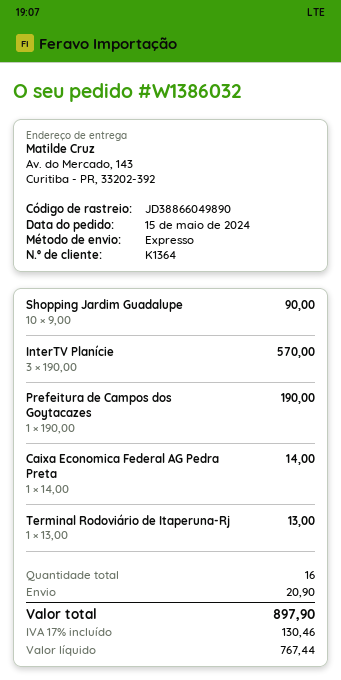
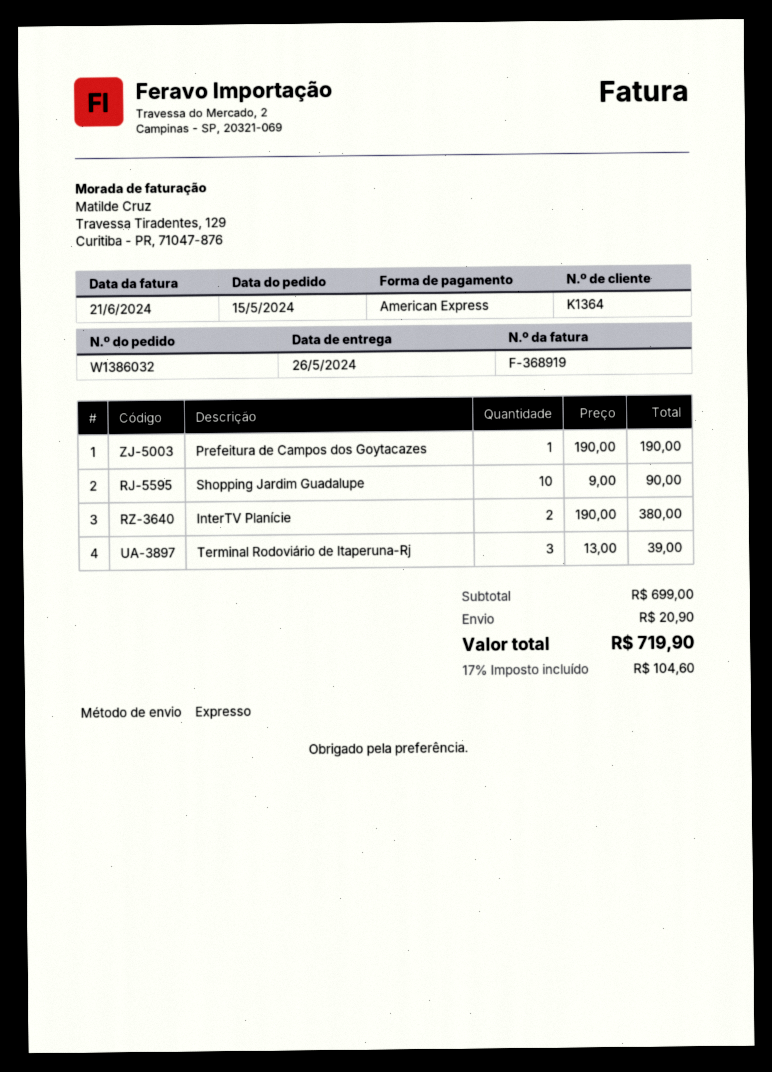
InterTV Planície: 3 x 190.00 = 570.00 -> 2 x 190.00 = 380.00
Caixa Economica Federal AG Pedra Preta: 1 x 14.00 = 14.00 -> none
Terminal Rodoviário de Itaperuna-Rj: 1 x 13.00 = 13.00 -> 3 x 13.00 = 39.00
tax: 17% = 130.46 -> 17% = 104.60
total: 897.90 -> 719.90

